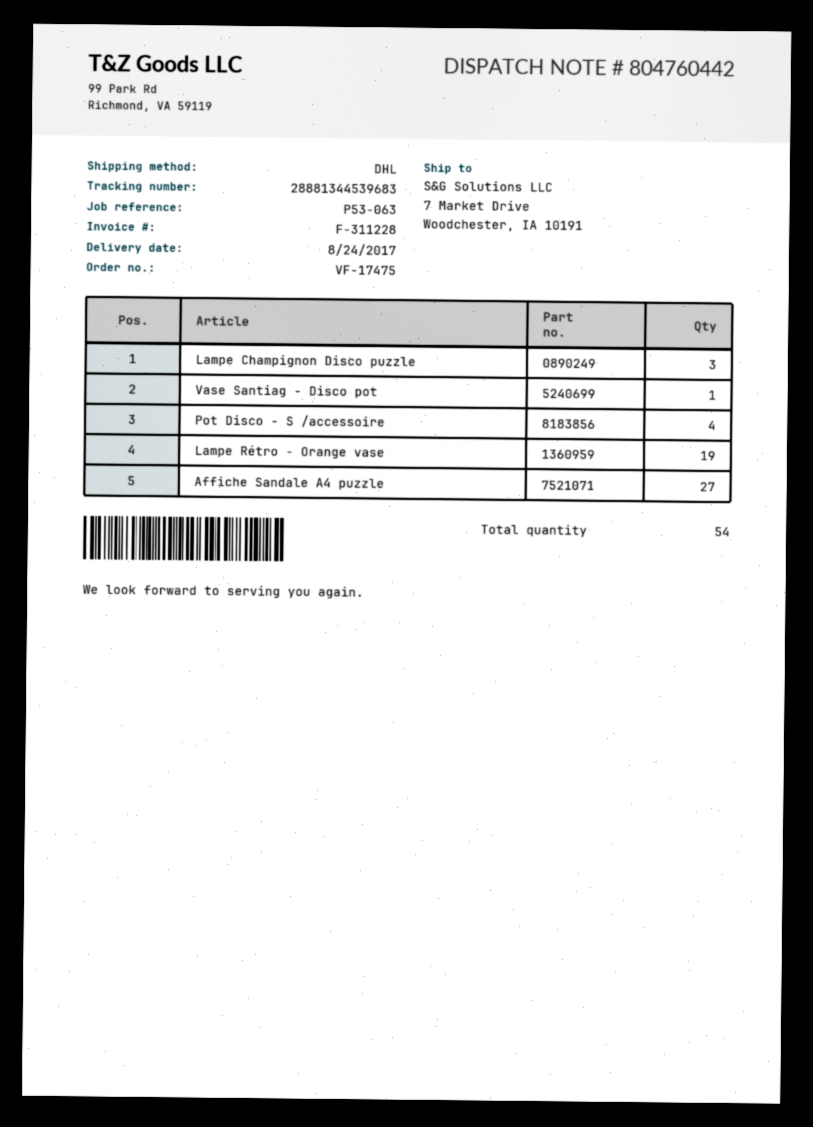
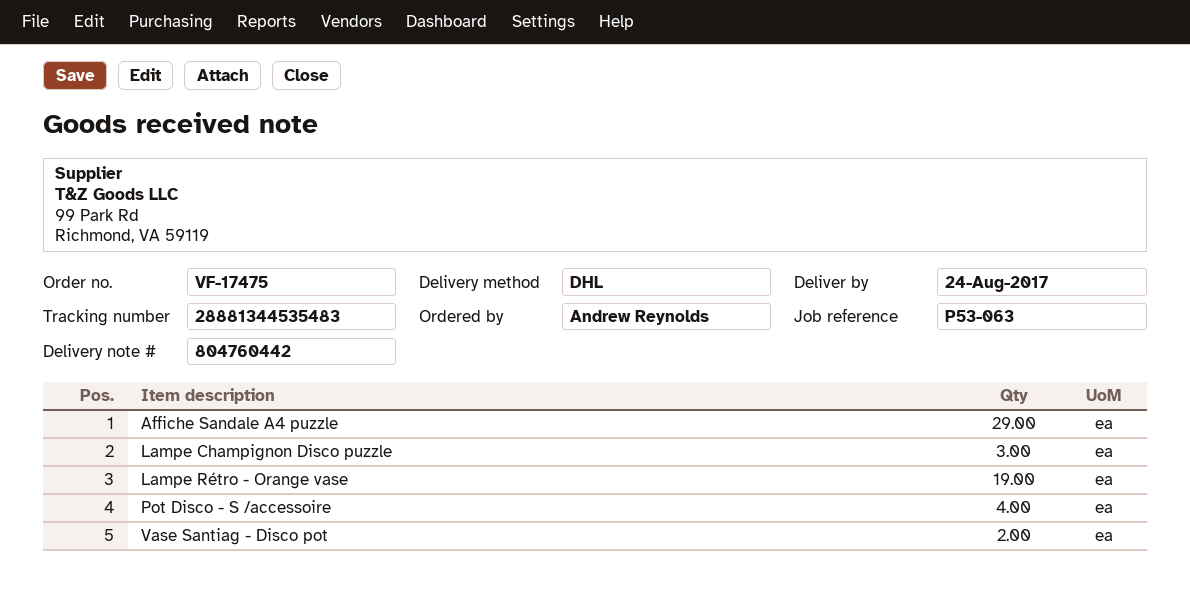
tracking number: 28881344539683 -> 28881344535483
Vase Santiag - Disco pot: 1 -> 2
Affiche Sandale A4 puzzle: 27 -> 29

